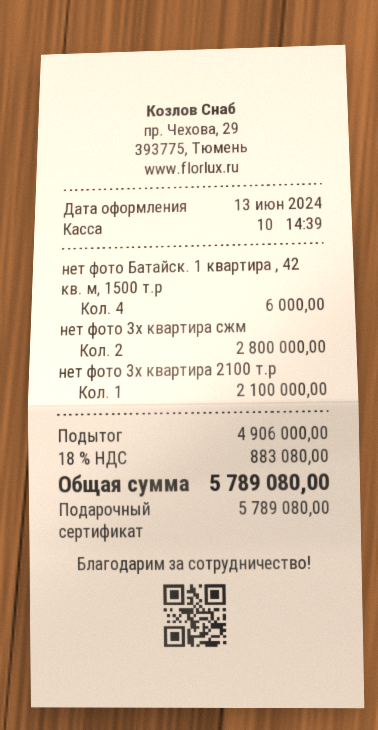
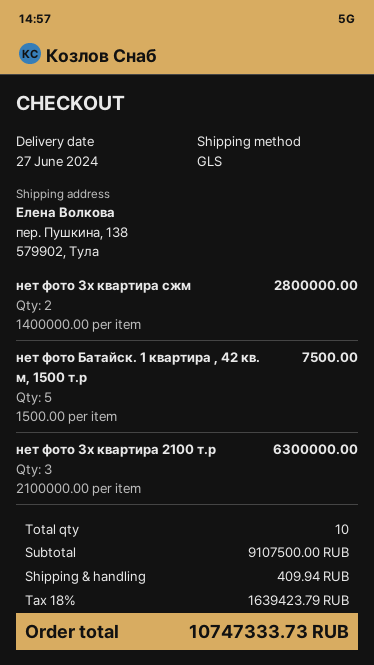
нет фото Батайск. 1 квартира , 42 кв. м, 1500 т.р: 4 for 6000.00 -> 5 for 7500.00
нет фото 3х квартира 2100 т.р: 1 for 2100000.00 -> 3 for 6300000.00
subtotal: 4906000.00 -> 9107500.00
shipping: none -> 409.94
tax: 18% = 883080.00 -> 18% = 1639423.79
total: 5789080.00 -> 10747333.73

